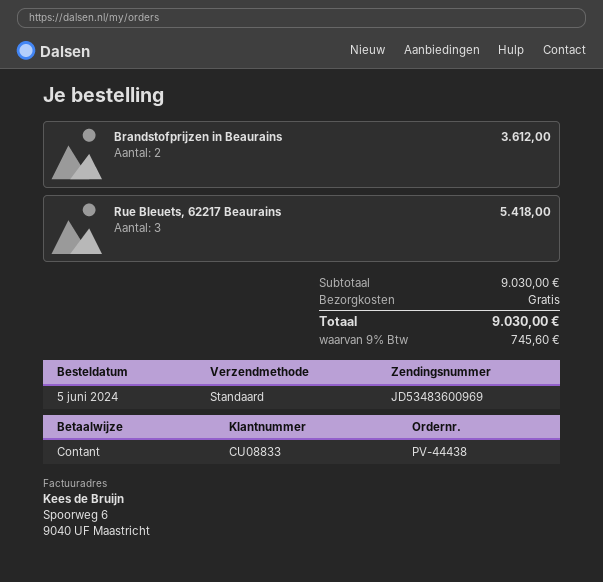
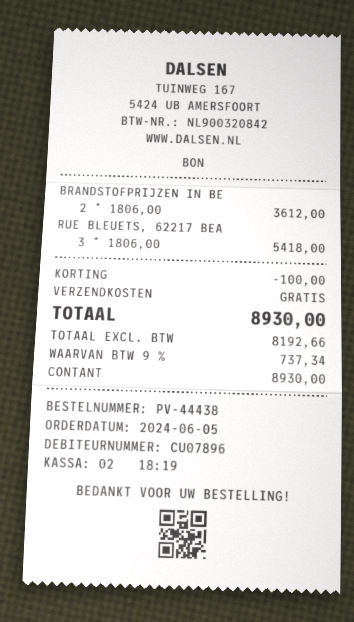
customer number: CU08833 -> CU07896
discount: none -> 100.00
tax: 9% = 745.60 -> 9% = 737.34
total: 9030.00 -> 8930.00

